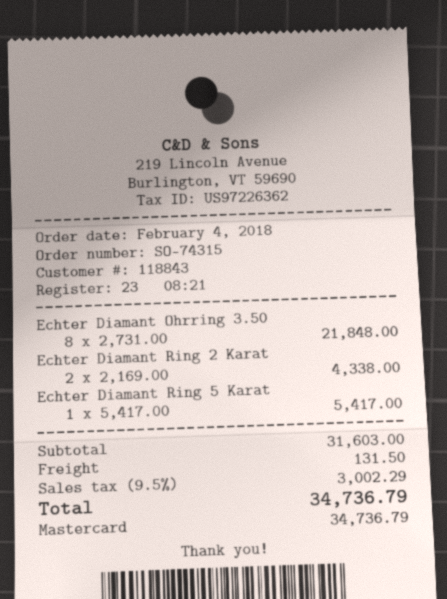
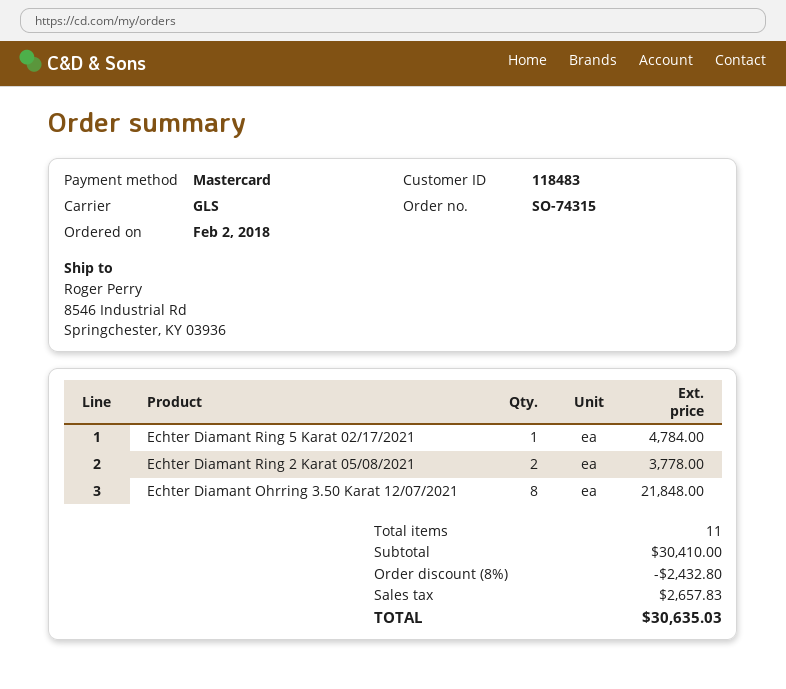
order date: 2018-02-04 -> 2018-02-02
customer number: 118843 -> 118483
Echter Diamant Ring 2 Karat: 2 for 4338.00 -> 2 for 3778.00
Echter Diamant Ring 5 Karat: 1 for 5417.00 -> 1 for 4784.00
subtotal: 31603.00 -> 30410.00
discount: none -> 8% = 2432.80
shipping: 131.50 -> none
tax: 3002.29 -> 2657.83
total: 34736.79 -> 30635.03

